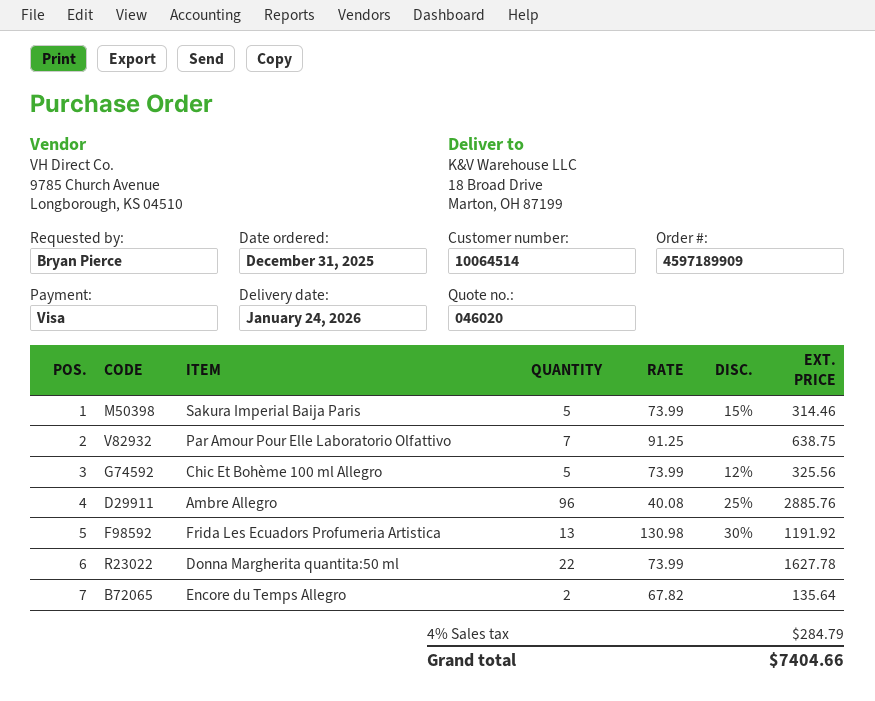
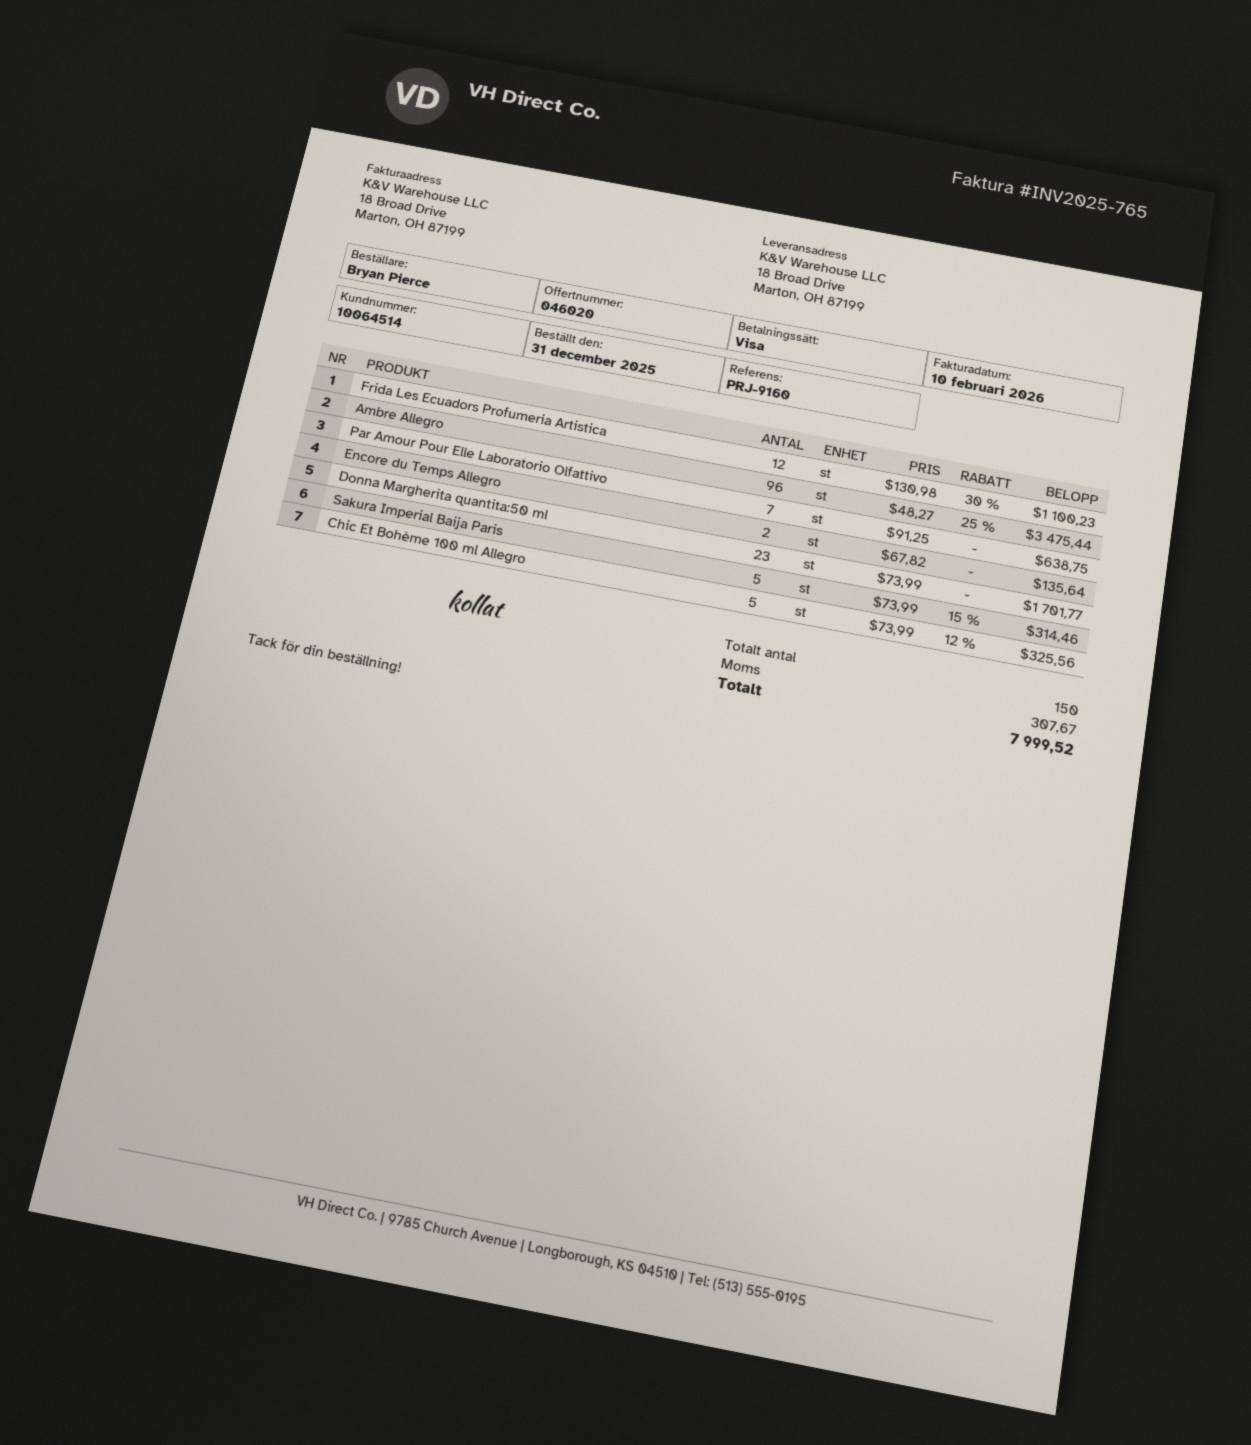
Ambre Allegro: 96 x 40.08 - 25% = 2885.76 -> 96 x 48.27 - 25% = 3475.44
Frida Les Ecuadors Profumeria Artistica: 13 x 130.98 - 30% = 1191.92 -> 12 x 130.98 - 30% = 1100.23
Donna Margherita quantita:50 ml: 22 x 73.99 = 1627.78 -> 23 x 73.99 = 1701.77
tax: 284.79 -> 307.67
total: 7404.66 -> 7999.52

